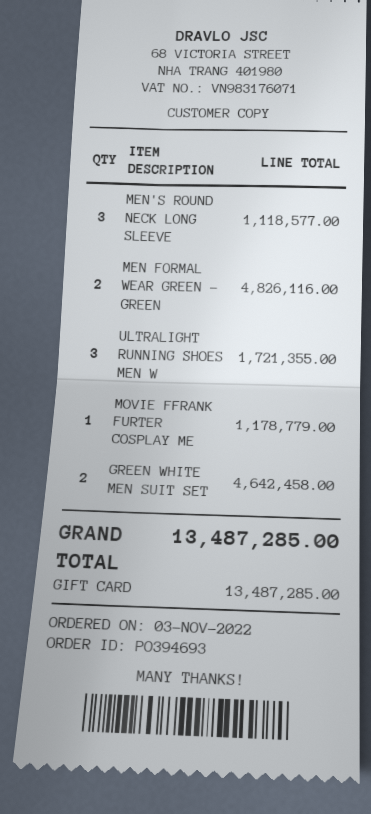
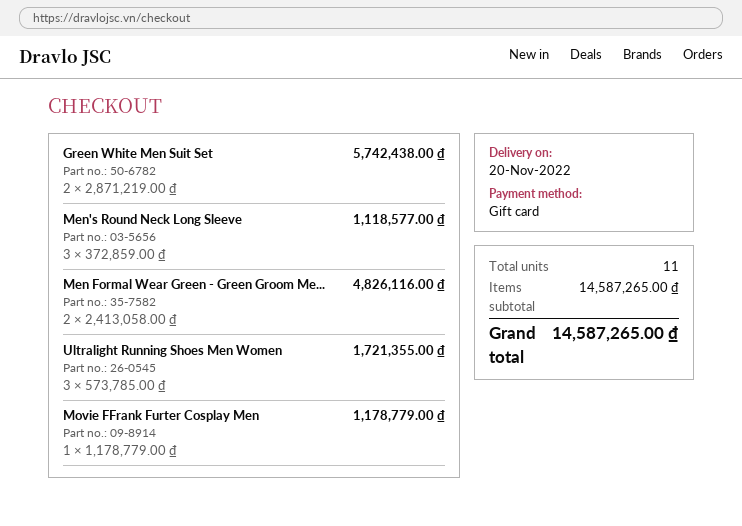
GREEN WHITE MEN SUIT SET: 2 for 4642458.00 -> 2 for 5742438.00
total: 13487285.00 -> 14587265.00

